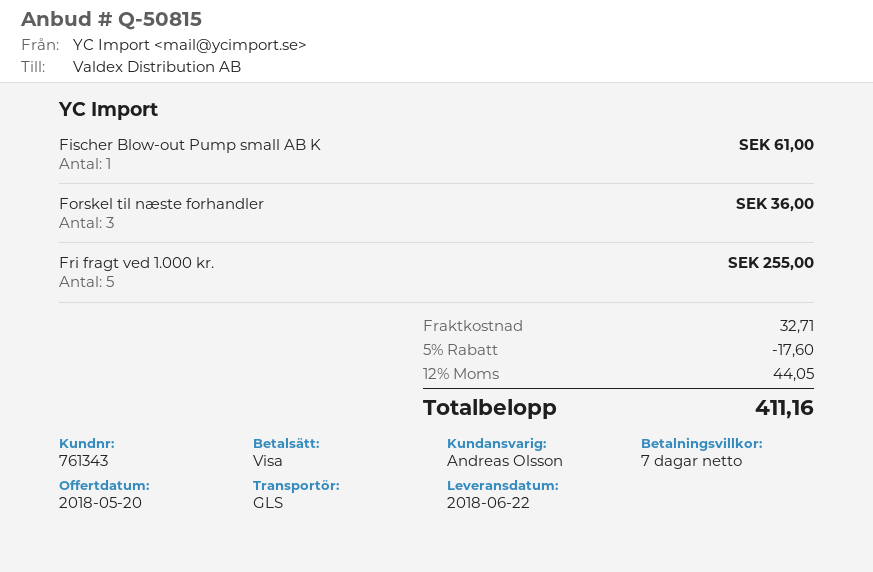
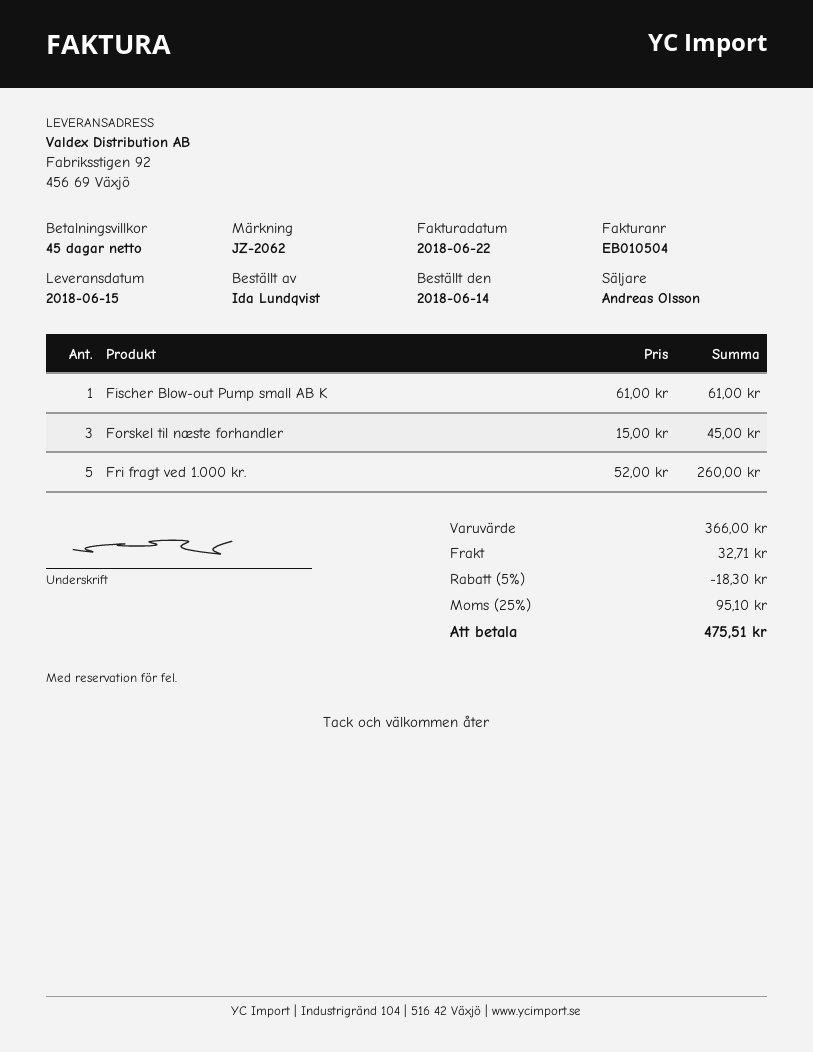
delivery date: 2018-06-22 -> 2018-06-15
payment terms: 7 days -> 45 days
Forskel til næste forhandler: 3 for 36.00 -> 3 for 45.00
Fri fragt ved 1.000 kr.: 5 for 255.00 -> 5 for 260.00
discount: 5% = 17.60 -> 5% = 18.30
tax: 12% = 44.05 -> 25% = 95.10
total: 411.16 -> 475.51

